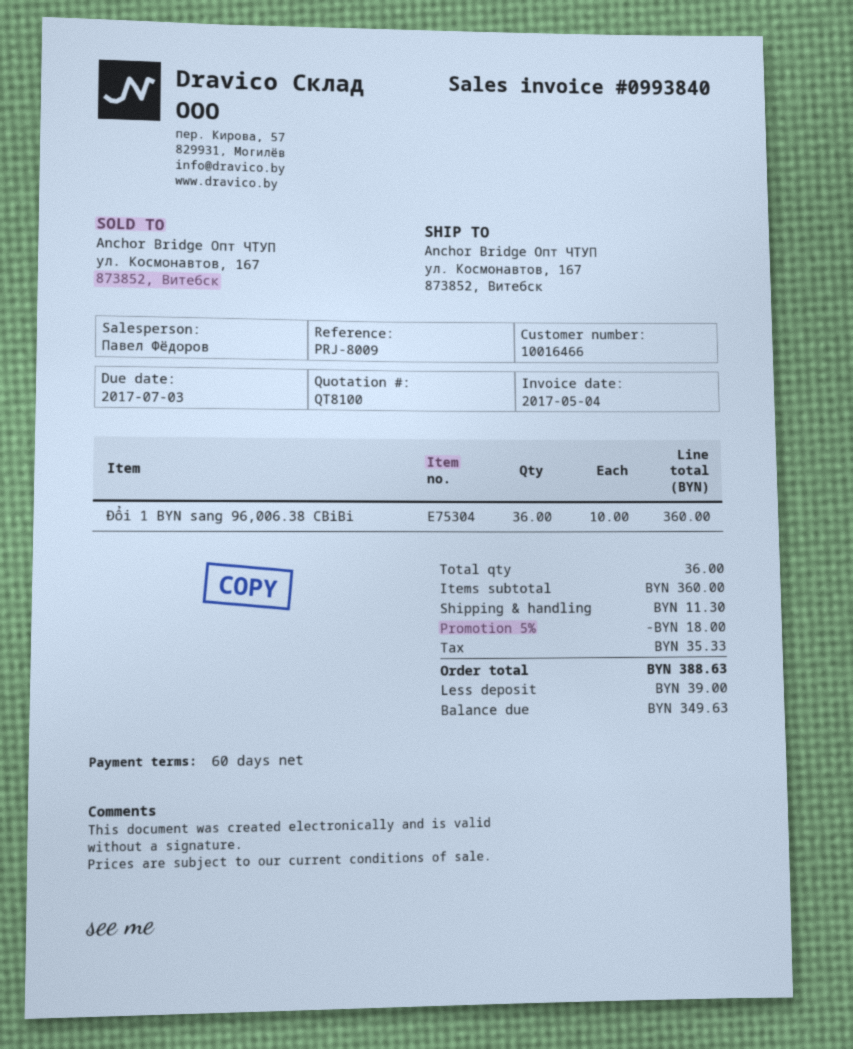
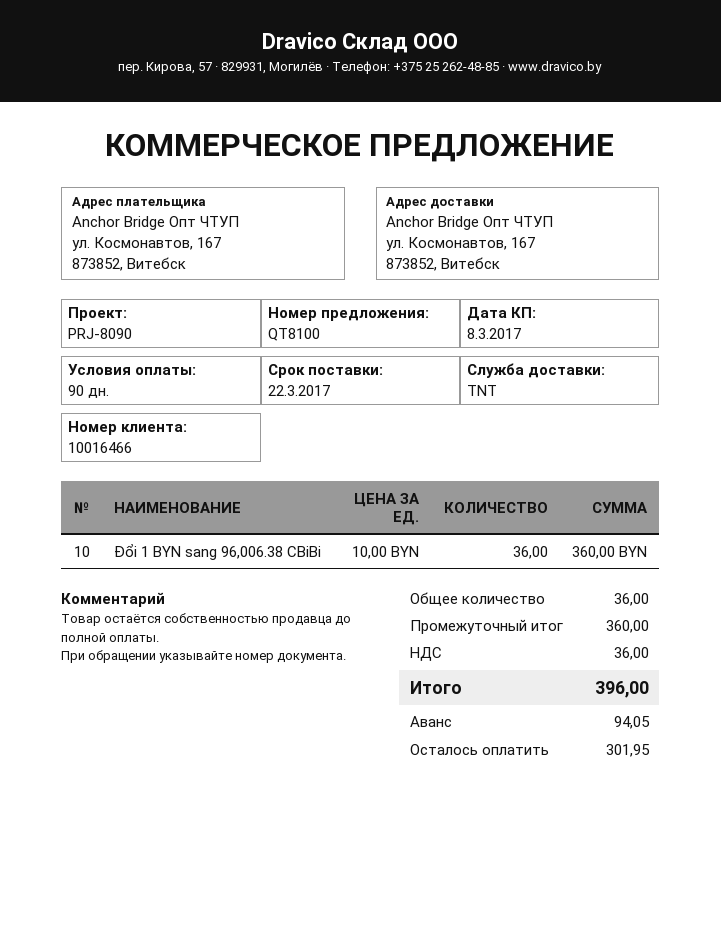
payment terms: 60 days -> 90 days
reference: PRJ-8009 -> PRJ-8090
discount: 5% = 18.00 -> none
shipping: 11.30 -> none
tax: 35.33 -> 36.00
total: 388.63 -> 396.00
deposit: 39.00 -> 94.05
balance: 349.63 -> 301.95

